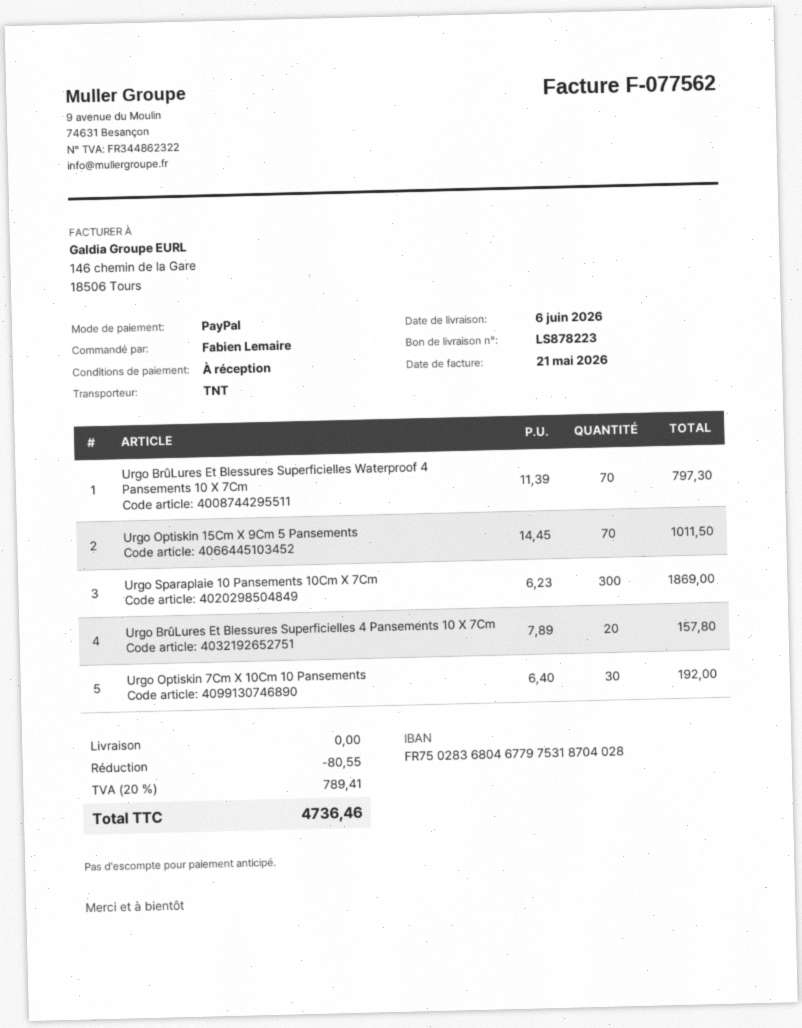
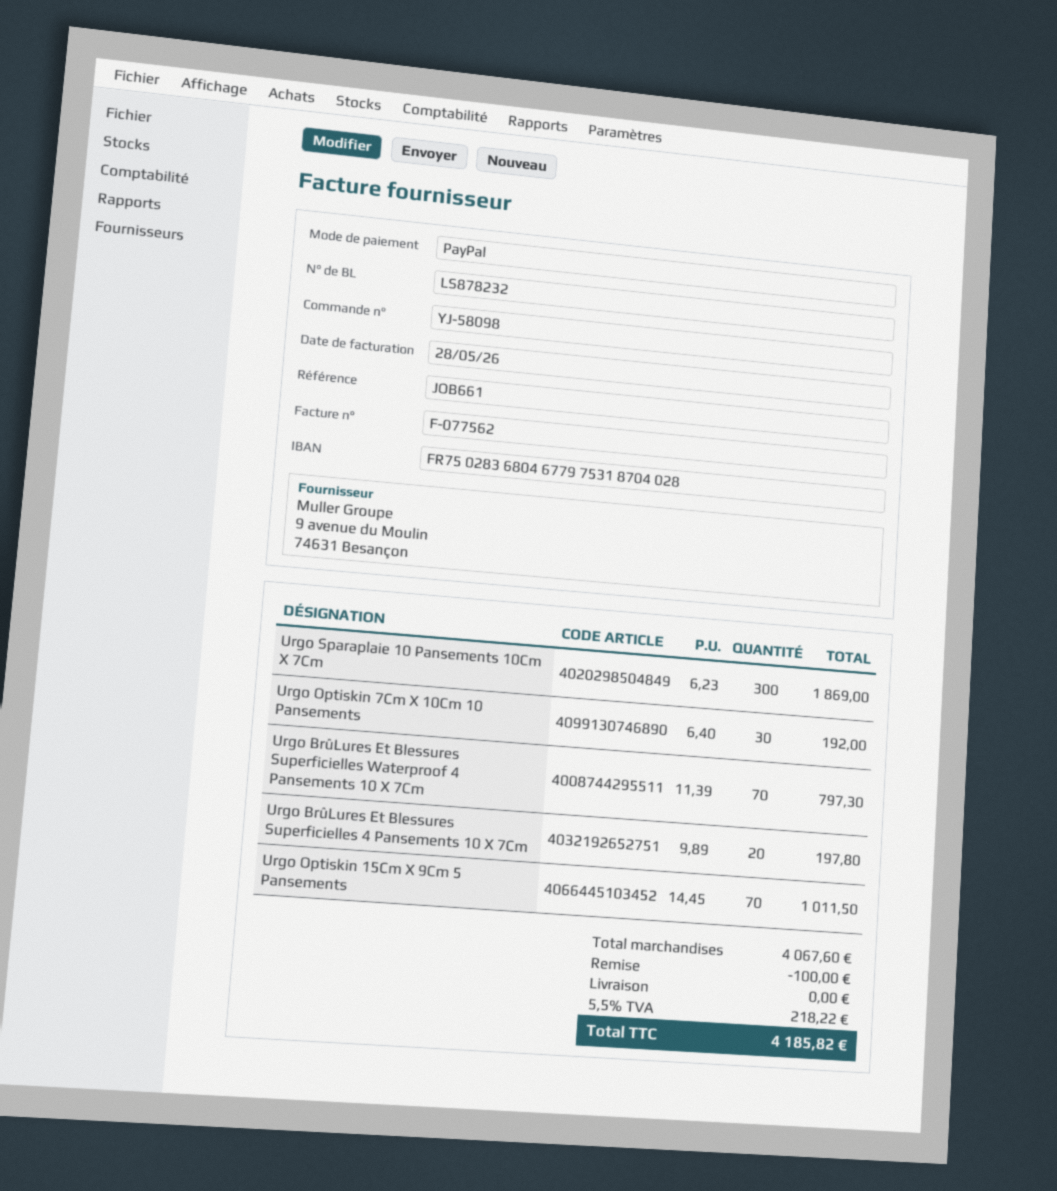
delivery note number: LS878223 -> LS878232
invoice date: 2026-05-21 -> 2026-05-28
Urgo BrûLures Et Blessures Superficielles 4 Pansements 10 X 7Cm: 20 x 7.89 = 157.80 -> 20 x 9.89 = 197.80
discount: 80.55 -> 100.00
tax: 20% = 789.41 -> 5.5% = 218.22
total: 4736.46 -> 4185.82

